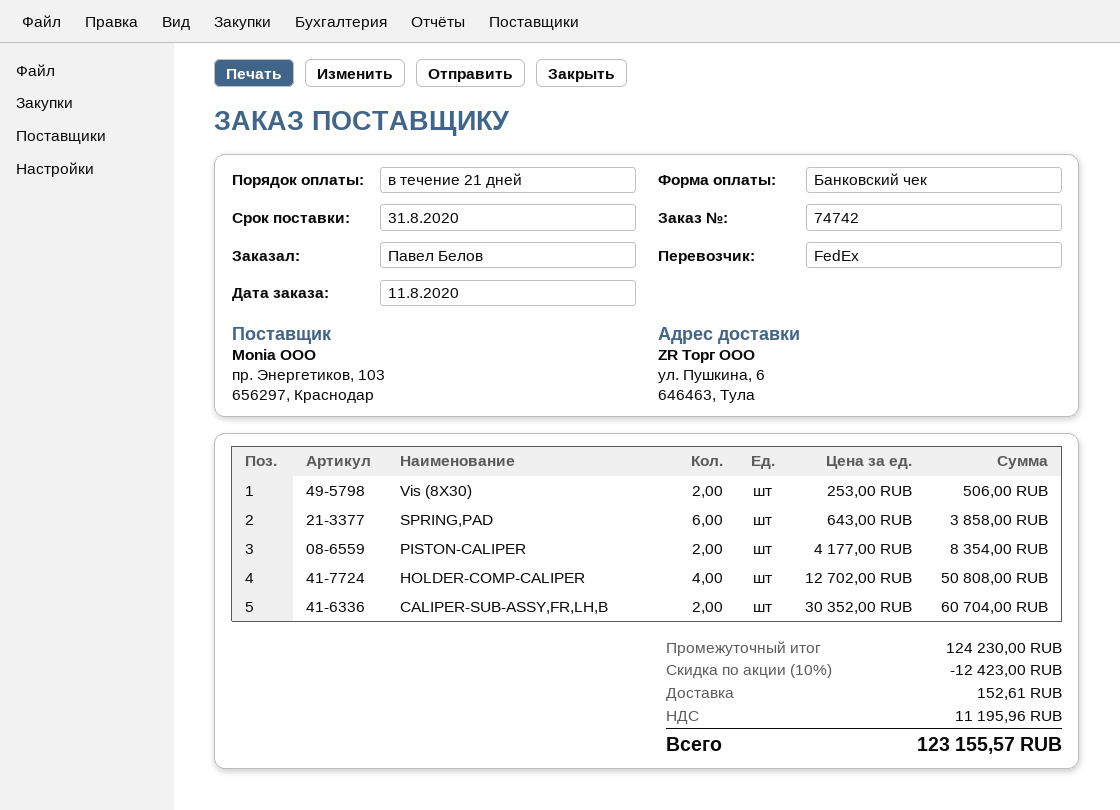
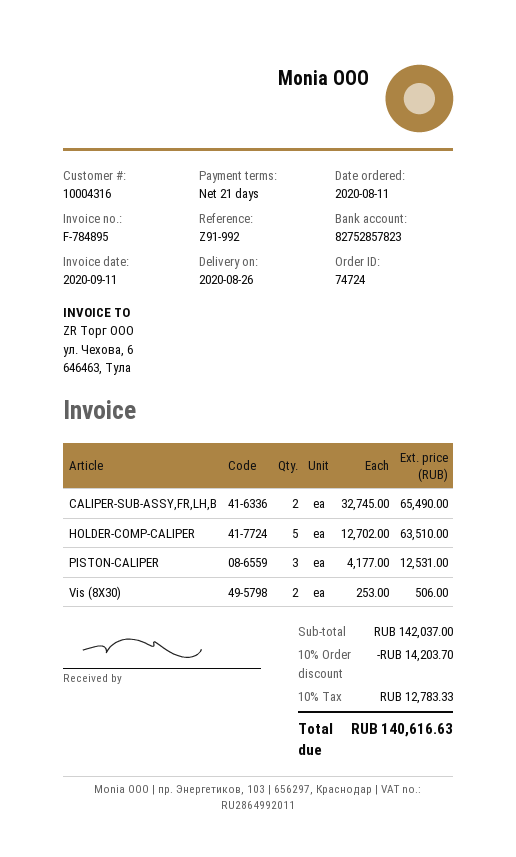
order number: 74742 -> 74724
delivery date: 2020-08-31 -> 2020-08-26
SPRING,PAD: 6 x 643.00 = 3858.00 -> none
PISTON-CALIPER: 2 x 4177.00 = 8354.00 -> 3 x 4177.00 = 12531.00
HOLDER-COMP-CALIPER: 4 x 12702.00 = 50808.00 -> 5 x 12702.00 = 63510.00
CALIPER-SUB-ASSY,FR,LH,B: 2 x 30352.00 = 60704.00 -> 2 x 32745.00 = 65490.00
subtotal: 124230.00 -> 142037.00
discount: 10% = 12423.00 -> 10% = 14203.70
shipping: 152.61 -> none
tax: 11195.96 -> 12783.33
total: 123155.57 -> 140616.63

